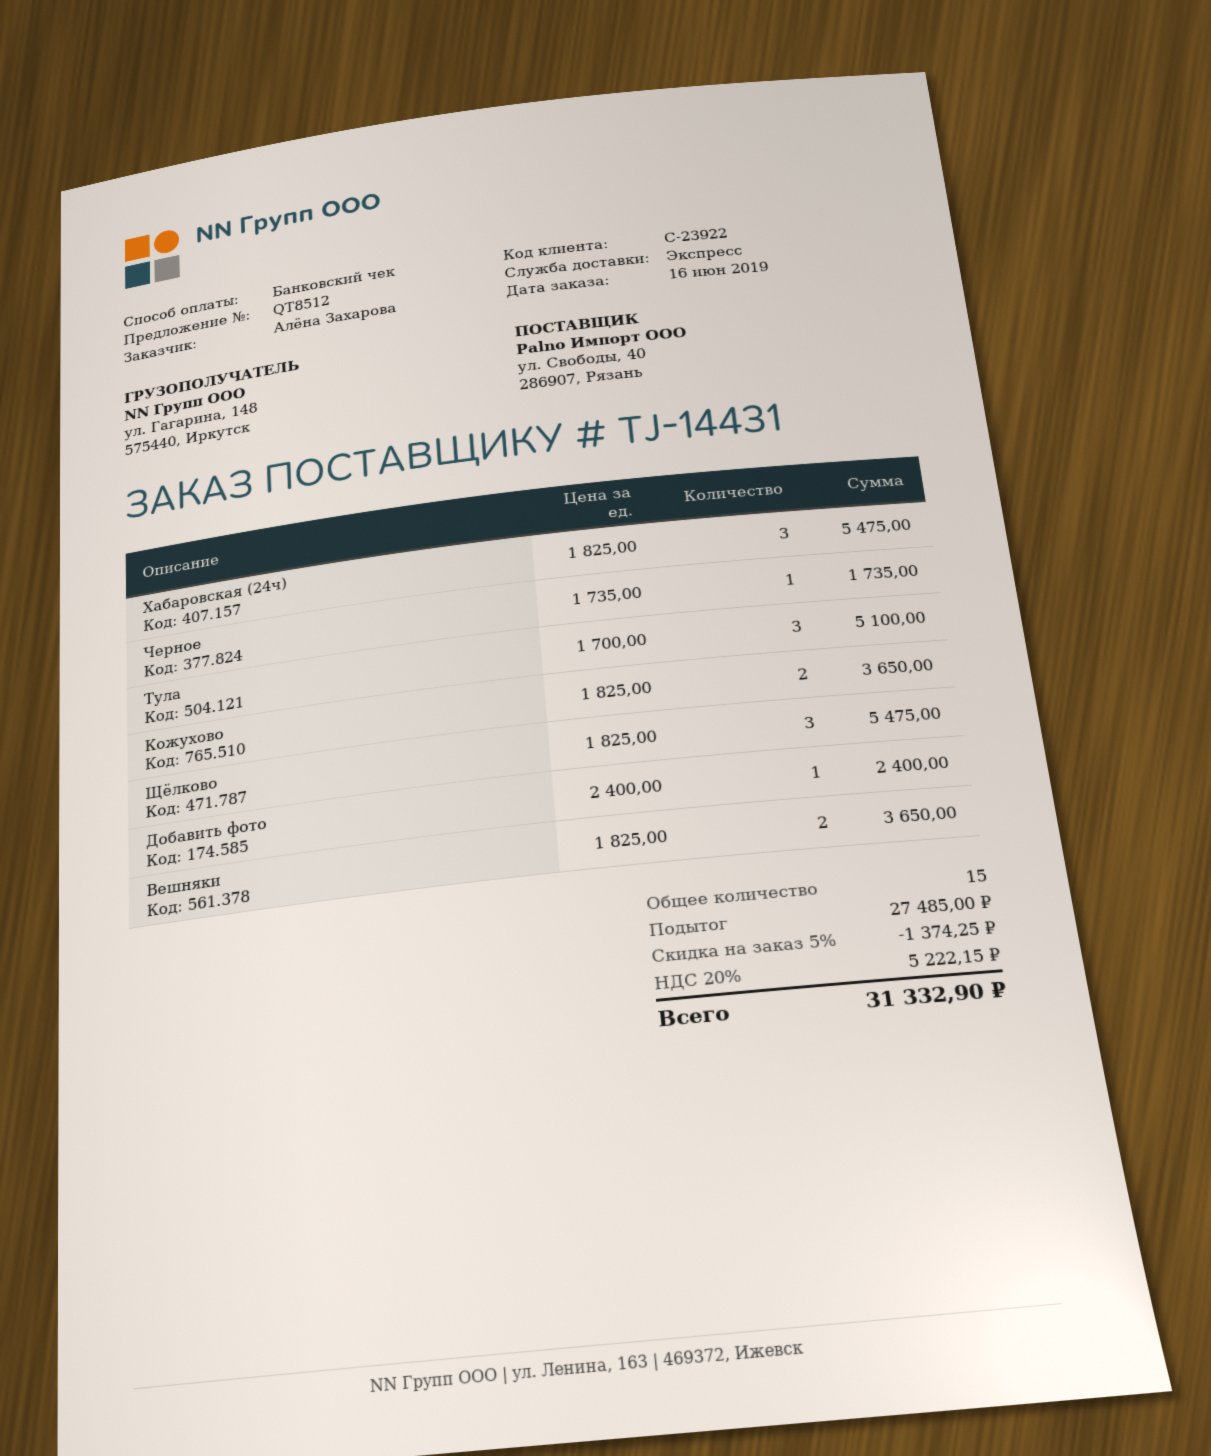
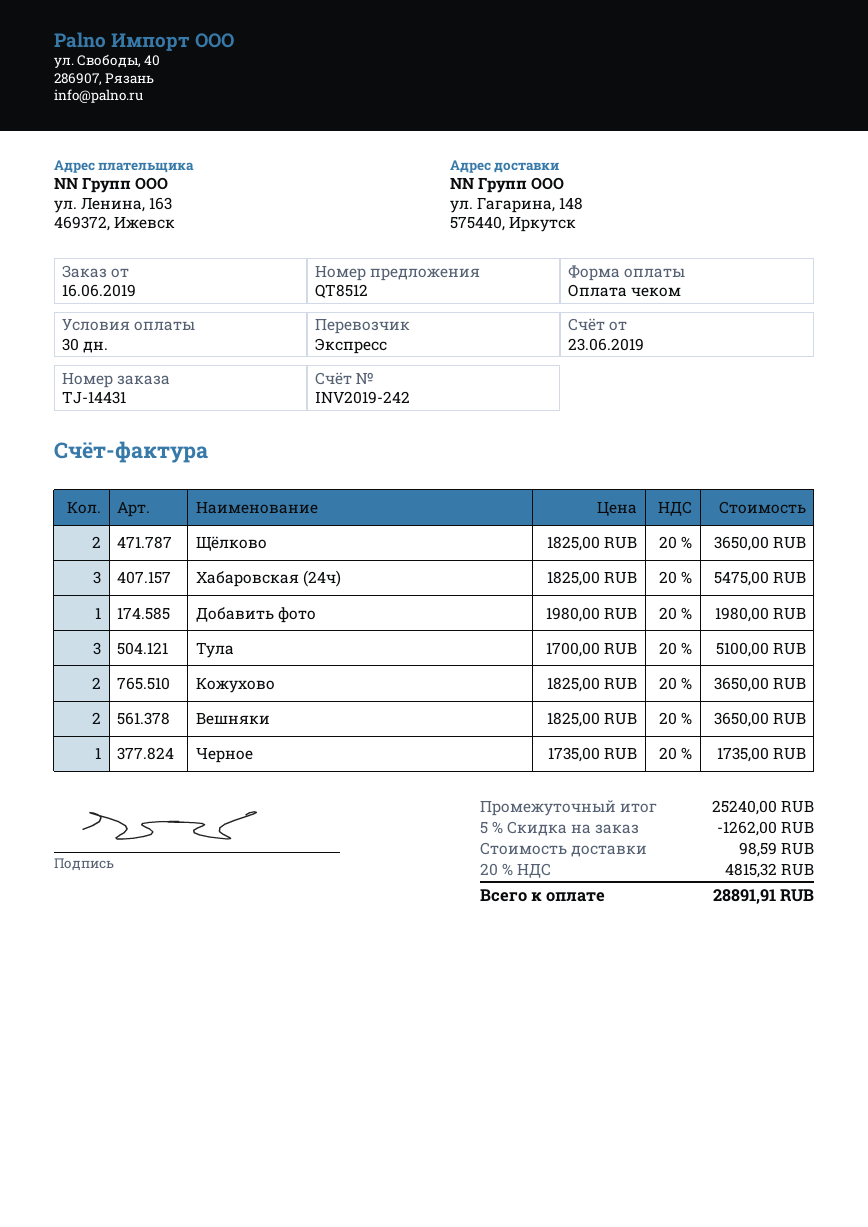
Щёлково: 3 x 1825.00 = 5475.00 -> 2 x 1825.00 = 3650.00
Добавить фото: 1 x 2400.00 = 2400.00 -> 1 x 1980.00 = 1980.00
subtotal: 27485.00 -> 25240.00
discount: 5% = 1374.25 -> 5% = 1262.00
shipping: none -> 98.59
tax: 20% = 5222.15 -> 20% = 4815.32
total: 31332.90 -> 28891.91

